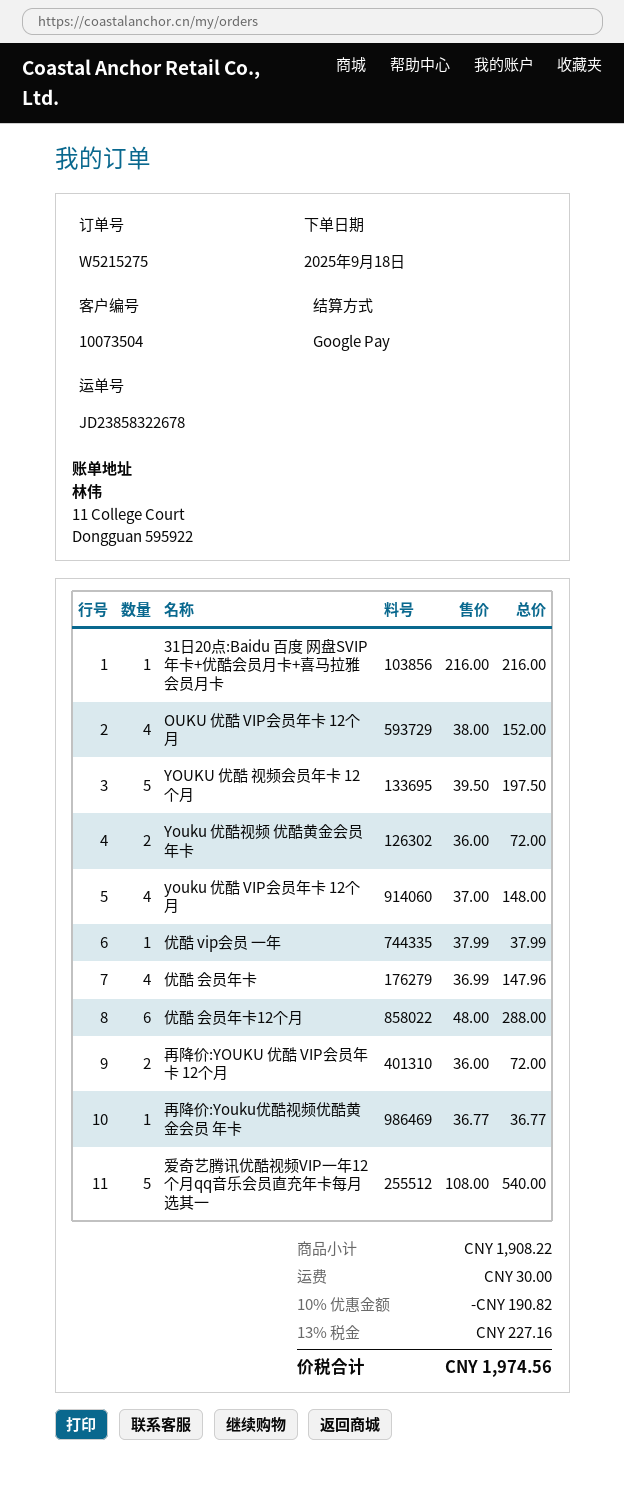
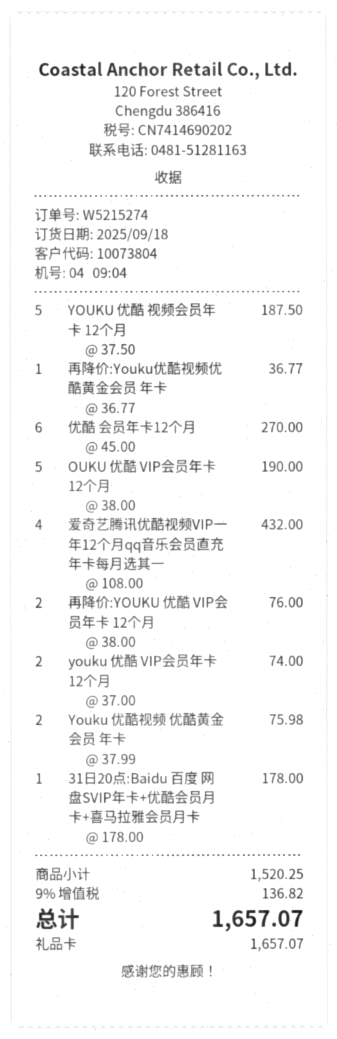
order number: W5215275 -> W5215274
customer number: 10073504 -> 10073804
payment method: Google Pay -> gift card
31日20点:Baidu 百度 网盘SVIP年卡+优酷会员月卡+喜马拉雅会员月卡: 1 x 216.00 = 216.00 -> 1 x 178.00 = 178.00
OUKU 优酷 VIP会员年卡 12个月: 4 x 38.00 = 152.00 -> 5 x 38.00 = 190.00
YOUKU 优酷 视频会员年卡 12个月: 5 x 39.50 = 197.50 -> 5 x 37.50 = 187.50
Youku 优酷视频 优酷黄金会员 年卡: 2 x 36.00 = 72.00 -> 2 x 37.99 = 75.98
youku 优酷 VIP会员年卡 12个月: 4 x 37.00 = 148.00 -> 2 x 37.00 = 74.00
优酷 vip会员 一年: 1 x 37.99 = 37.99 -> none
优酷 会员年卡: 4 x 36.99 = 147.96 -> none
优酷 会员年卡12个月: 6 x 48.00 = 288.00 -> 6 x 45.00 = 270.00
再降价:YOUKU 优酷 VIP会员年卡 12个月: 2 x 36.00 = 72.00 -> 2 x 38.00 = 76.00
爱奇艺腾讯优酷视频VIP一年12个月qq音乐会员直充年卡每月选其一: 5 x 108.00 = 540.00 -> 4 x 108.00 = 432.00
subtotal: 1908.22 -> 1520.25
discount: 10% = 190.82 -> none
shipping: 30.00 -> none
tax: 13% = 227.16 -> 9% = 136.82
total: 1974.56 -> 1657.07

